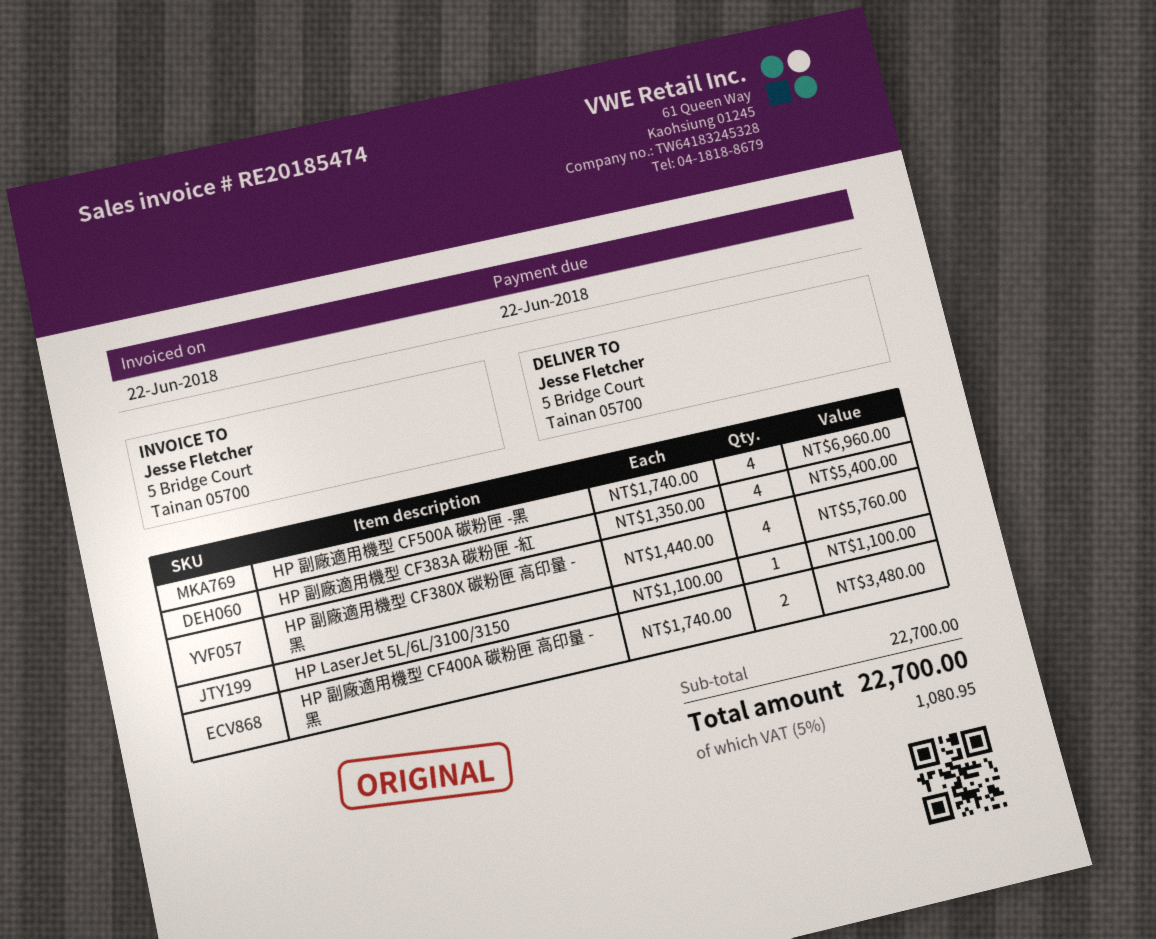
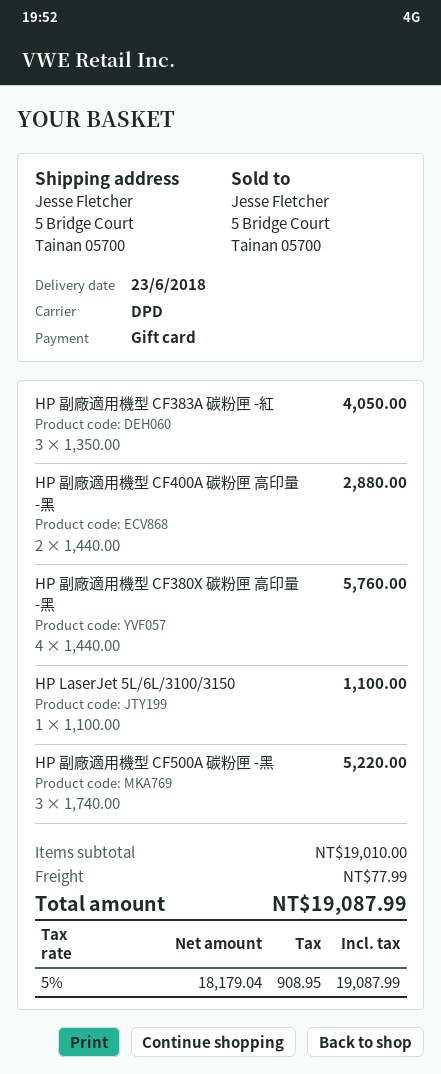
HP 副廠適用機型 CF500A 碳粉匣 -黑: 4 x 1740.00 = 6960.00 -> 3 x 1740.00 = 5220.00
HP 副廠適用機型 CF383A 碳粉匣 -紅: 4 x 1350.00 = 5400.00 -> 3 x 1350.00 = 4050.00
HP 副廠適用機型 CF400A 碳粉匣 高印量 -黑: 2 x 1740.00 = 3480.00 -> 2 x 1440.00 = 2880.00
subtotal: 22700.00 -> 19010.00
shipping: none -> 77.99
tax: 5% = 1080.95 -> 5% = 908.95
total: 22700.00 -> 19087.99

